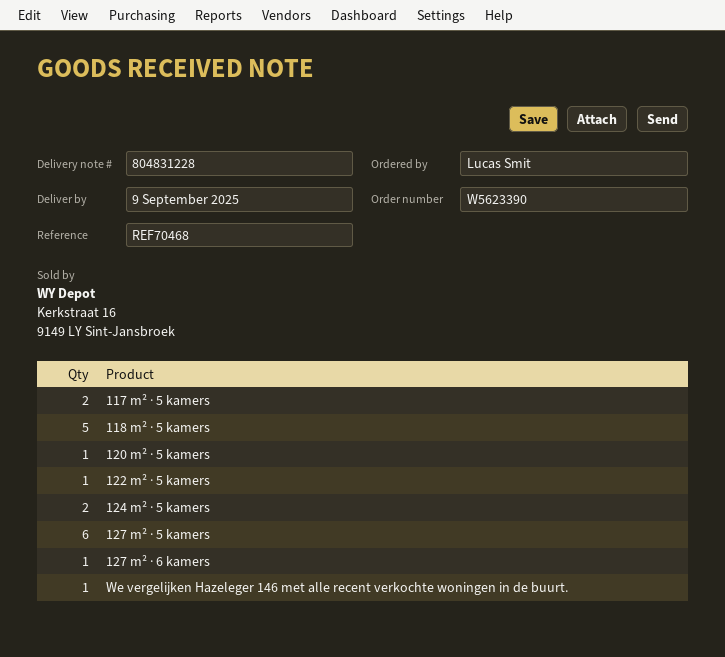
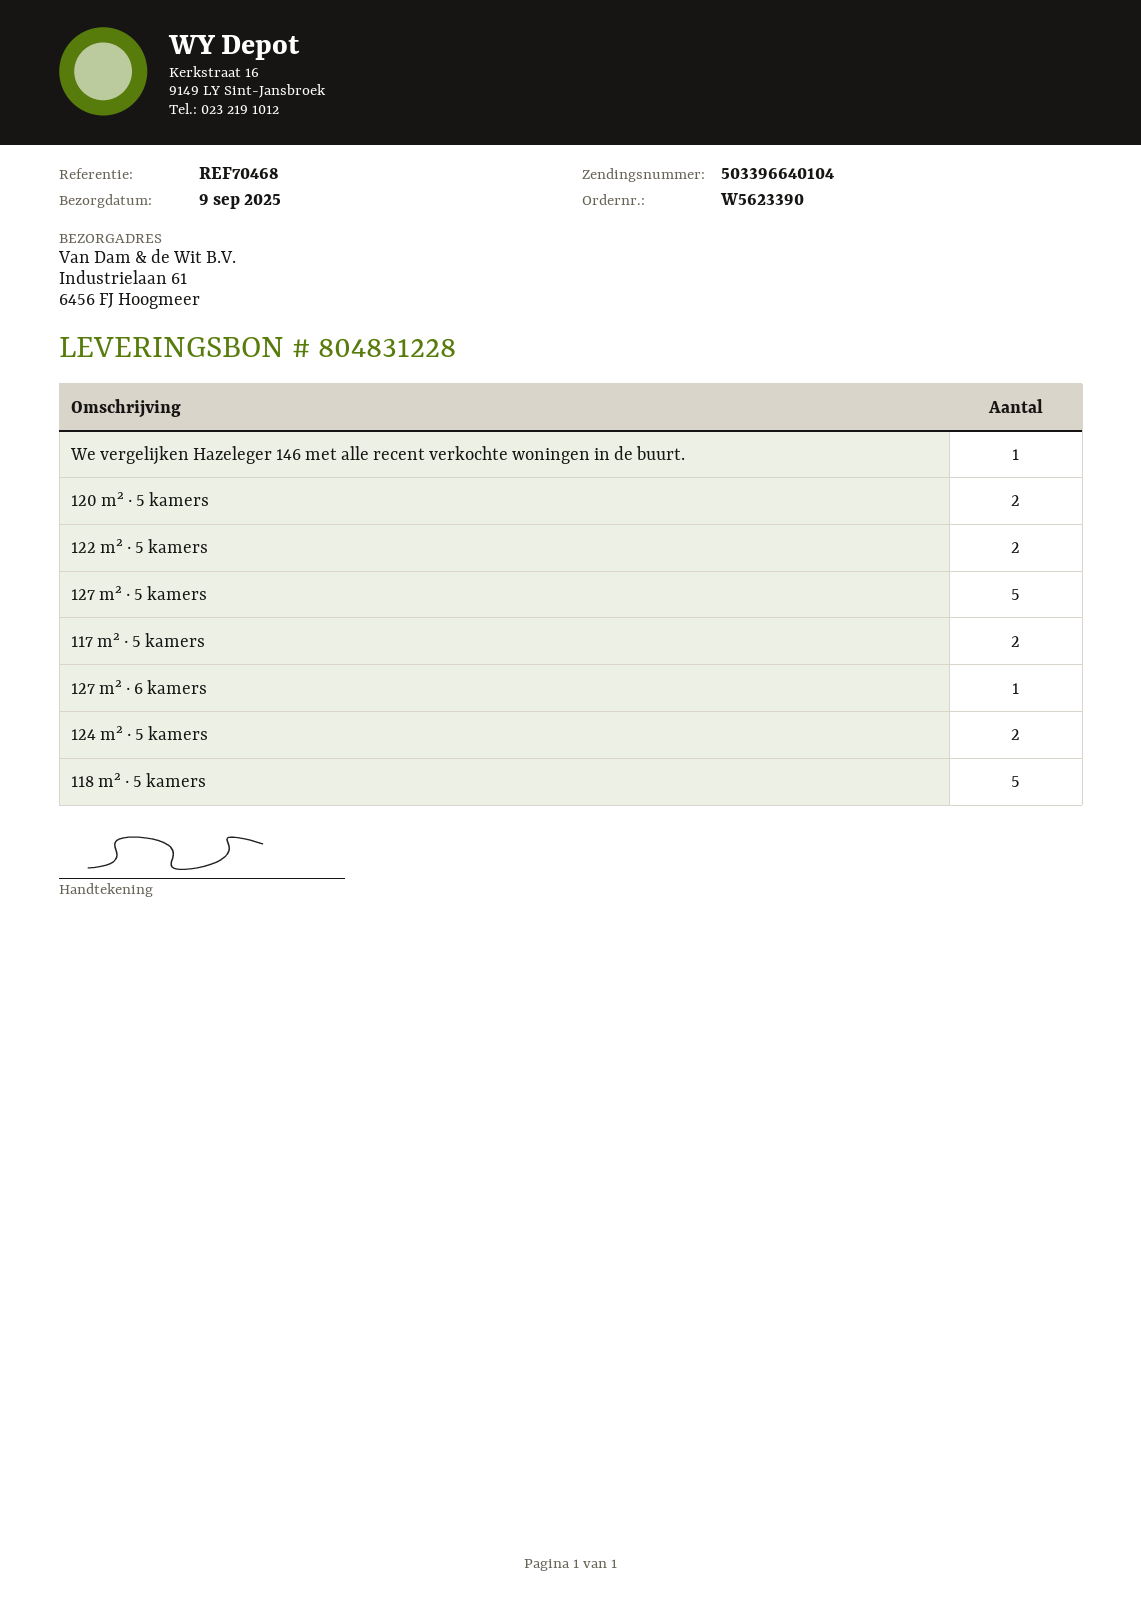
120 m² · 5 kamers: 1 -> 2
122 m² · 5 kamers: 1 -> 2
127 m² · 5 kamers: 6 -> 5

